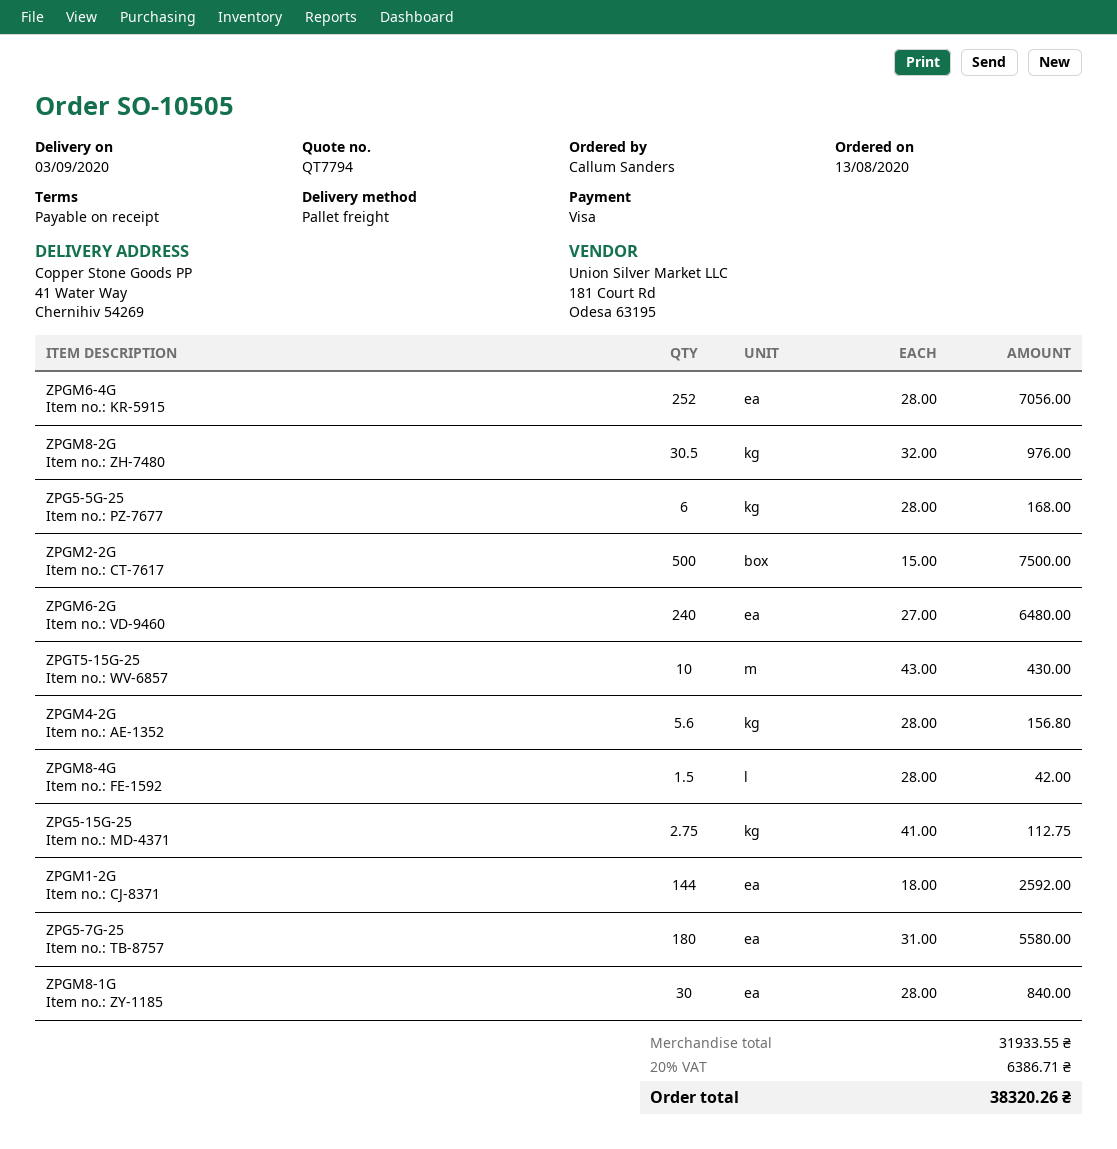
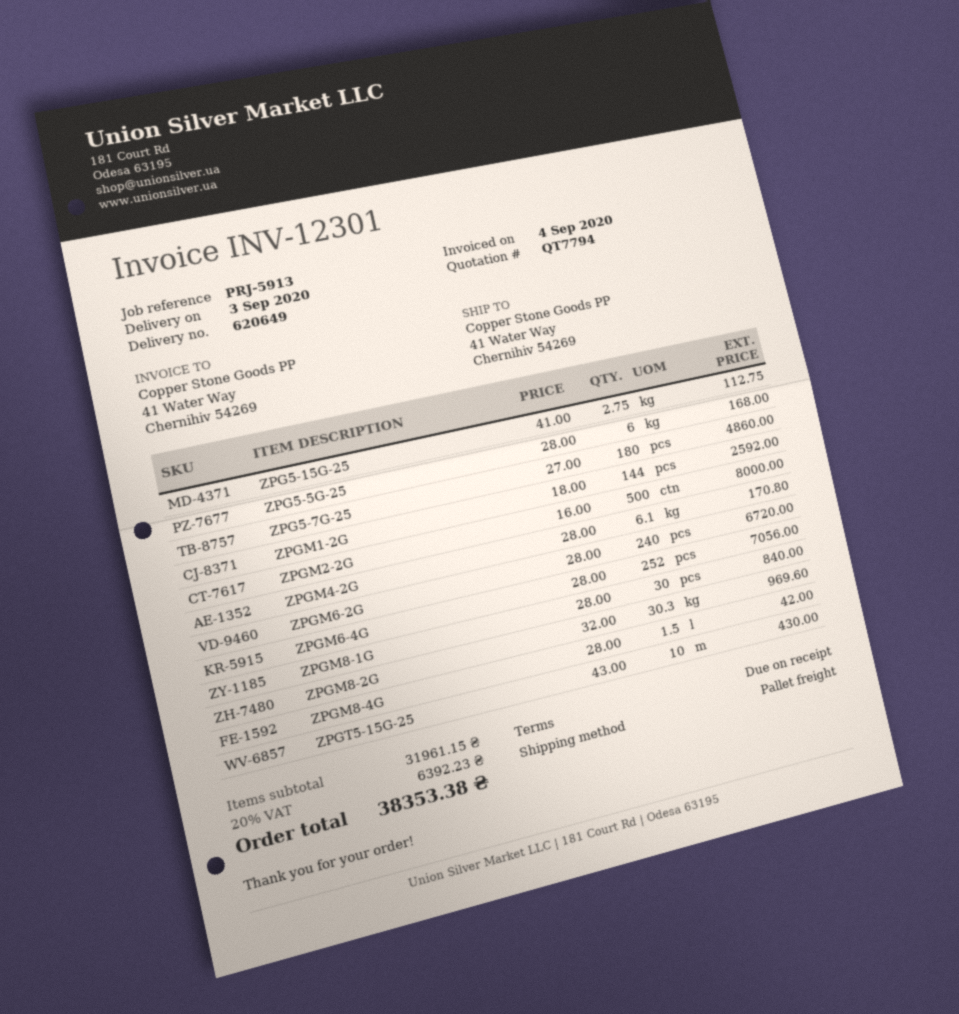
ZPGM8-2G: 30.5 x 32.00 = 976.00 -> 30.3 x 32.00 = 969.60
ZPGM2-2G: 500 x 15.00 = 7500.00 -> 500 x 16.00 = 8000.00
ZPGM6-2G: 240 x 27.00 = 6480.00 -> 240 x 28.00 = 6720.00
ZPGM4-2G: 5.6 x 28.00 = 156.80 -> 6.1 x 28.00 = 170.80
ZPG5-7G-25: 180 x 31.00 = 5580.00 -> 180 x 27.00 = 4860.00
subtotal: 31933.55 -> 31961.15
tax: 20% = 6386.71 -> 20% = 6392.23
total: 38320.26 -> 38353.38

